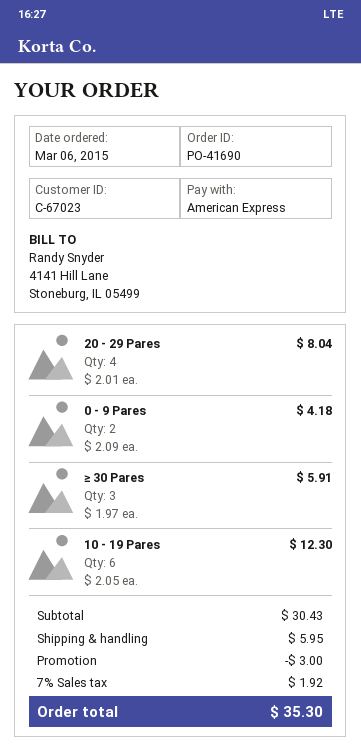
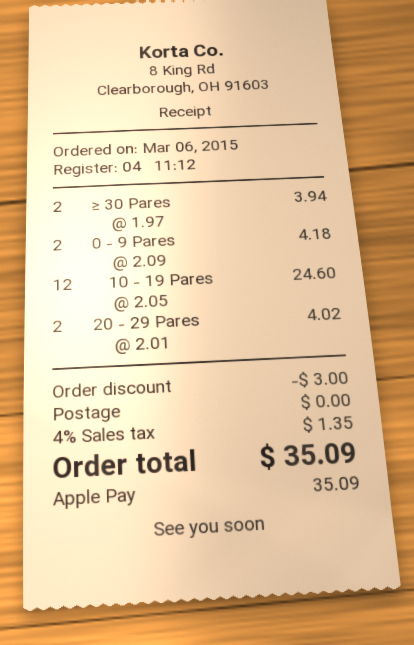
payment method: American Express -> Apple Pay
20 - 29 Pares: 4 x 2.01 = 8.04 -> 2 x 2.01 = 4.02
≥ 30 Pares: 3 x 1.97 = 5.91 -> 2 x 1.97 = 3.94
10 - 19 Pares: 6 x 2.05 = 12.30 -> 12 x 2.05 = 24.60
shipping: 5.95 -> 0.00
tax: 7% = 1.92 -> 4% = 1.35
total: 35.30 -> 35.09

